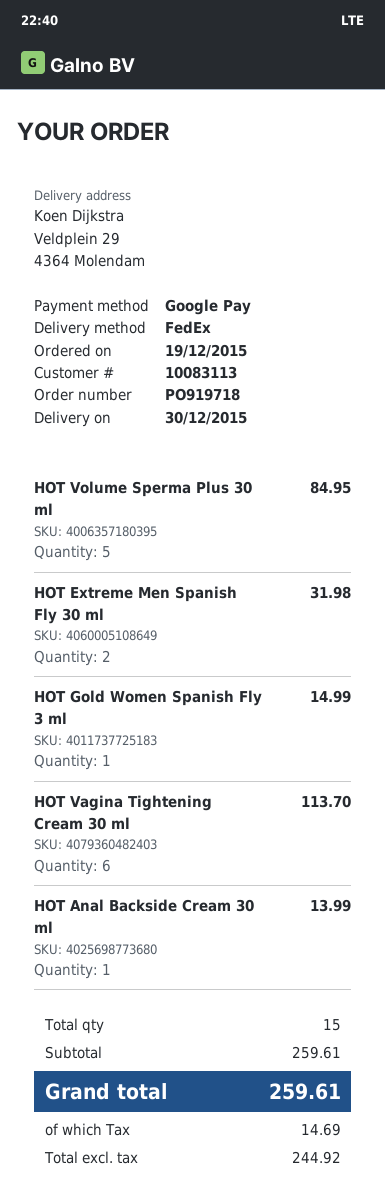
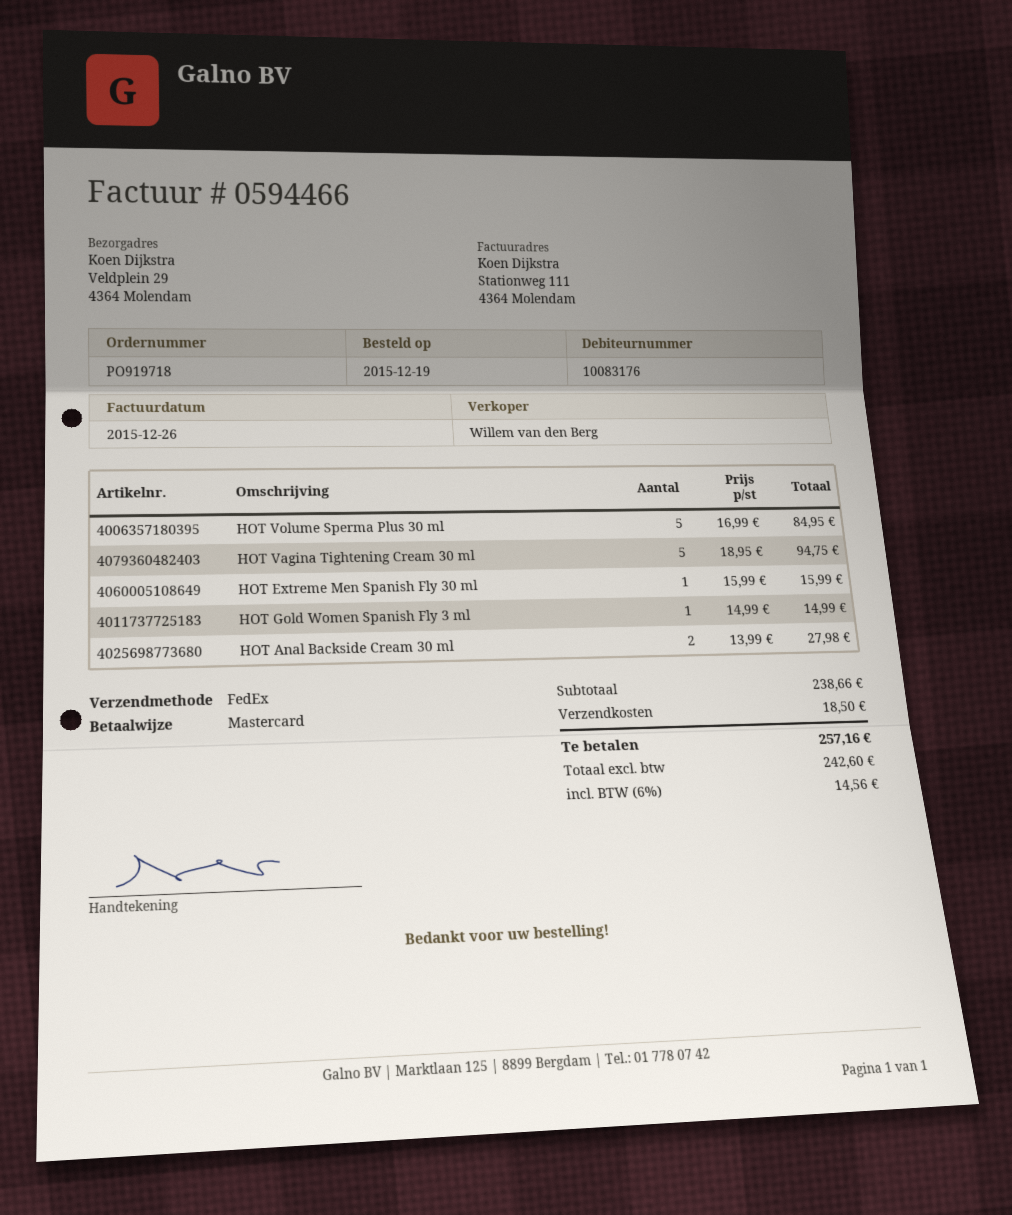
customer number: 10083113 -> 10083176
payment method: Google Pay -> Mastercard
HOT Extreme Men Spanish Fly 30 ml: 2 for 31.98 -> 1 for 15.99
HOT Vagina Tightening Cream 30 ml: 6 for 113.70 -> 5 for 94.75
HOT Anal Backside Cream 30 ml: 1 for 13.99 -> 2 for 27.98
subtotal: 259.61 -> 238.66
shipping: none -> 18.50
net: 244.92 -> 242.60
tax: 14.69 -> 14.56
total: 259.61 -> 257.16

